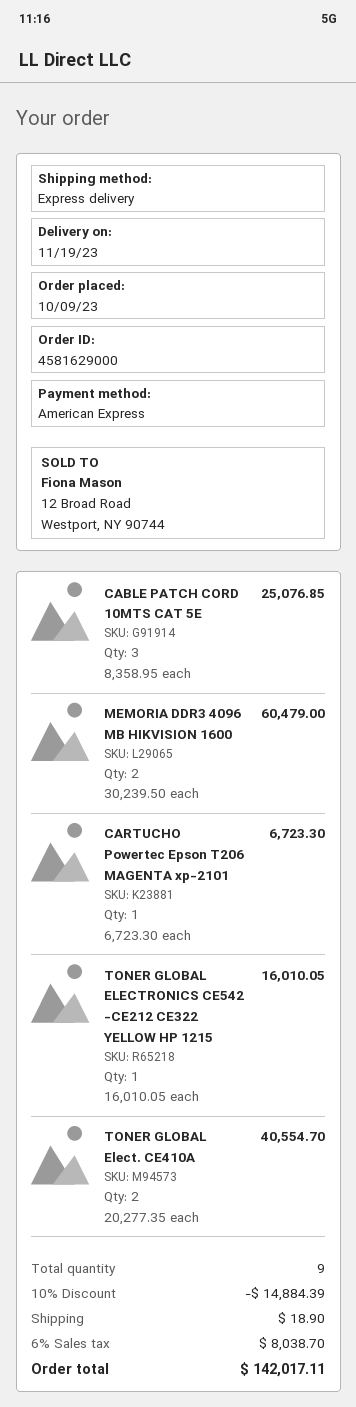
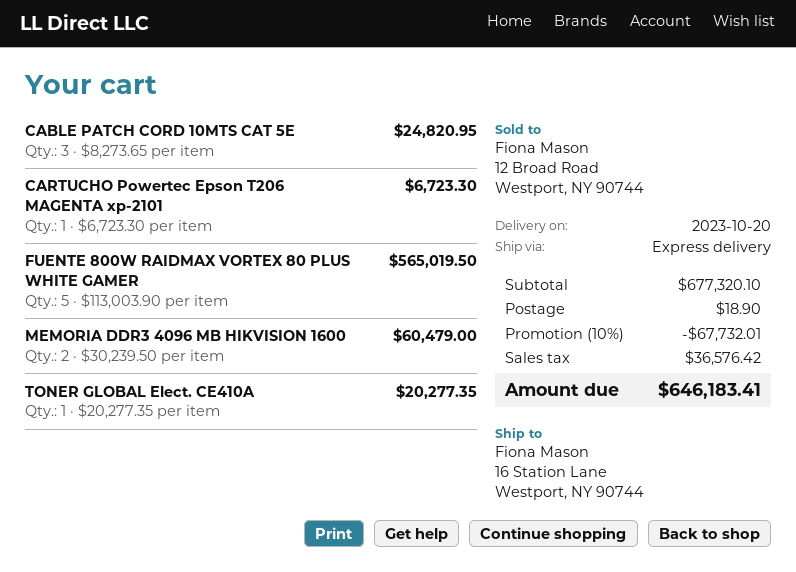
delivery date: 2023-11-19 -> 2023-10-20
CABLE PATCH CORD 10MTS CAT 5E: 3 x 8358.95 = 25076.85 -> 3 x 8273.65 = 24820.95
TONER GLOBAL ELECTRONICS CE542 -CE212 CE322 YELLOW HP 1215: 1 x 16010.05 = 16010.05 -> none
TONER GLOBAL Elect. CE410A: 2 x 20277.35 = 40554.70 -> 1 x 20277.35 = 20277.35
FUENTE 800W RAIDMAX VORTEX 80 PLUS WHITE GAMER: none -> 5 x 113003.90 = 565019.50
discount: 10% = 14884.39 -> 10% = 67732.01
tax: 8038.70 -> 36576.42
total: 142017.11 -> 646183.41

